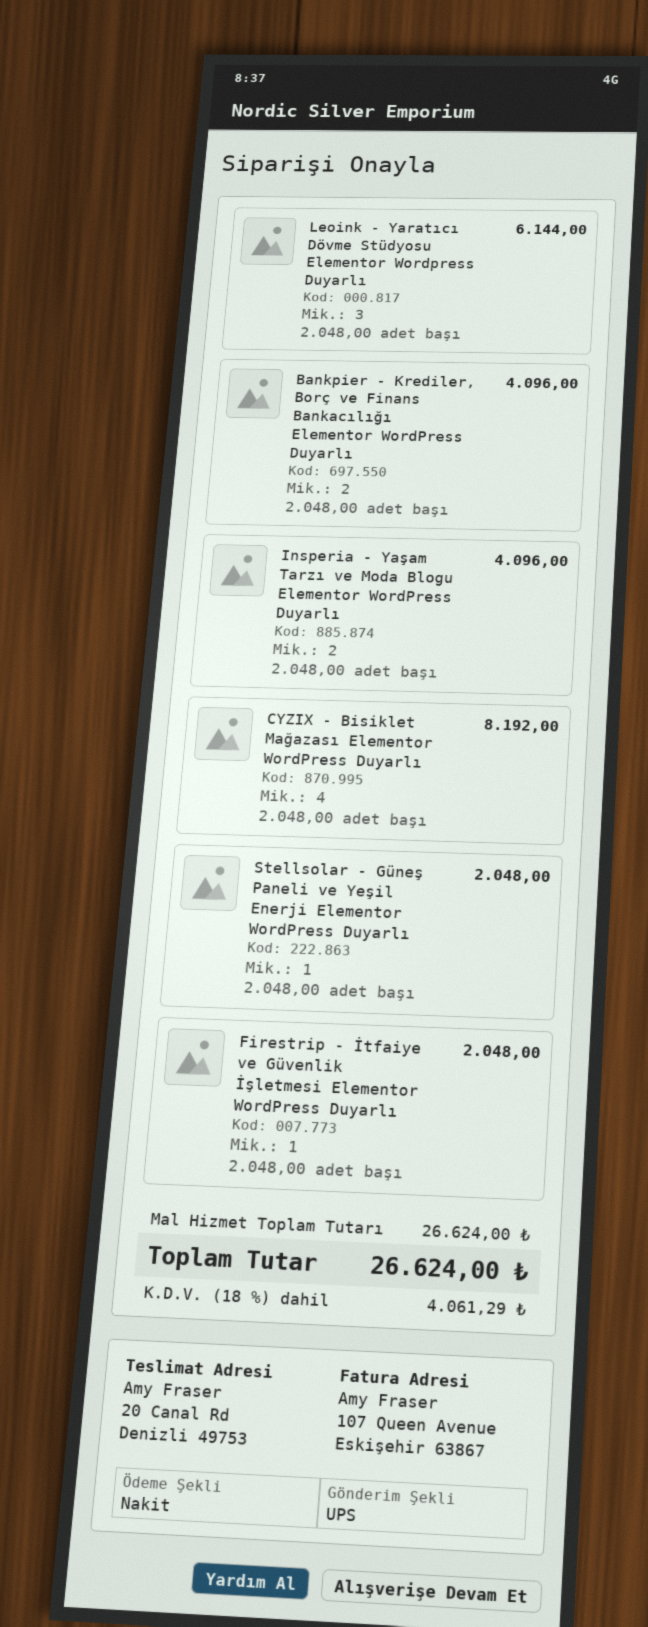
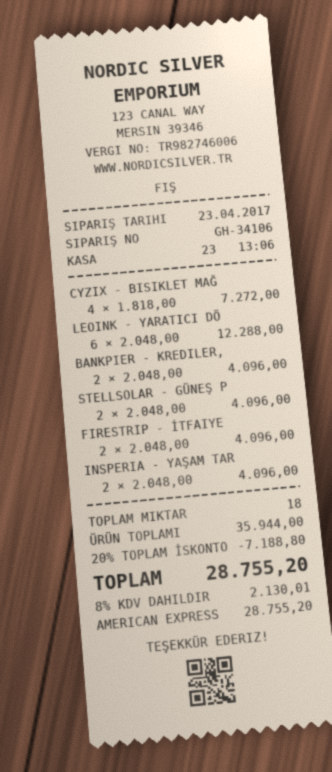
payment method: cash -> American Express
Leoink - Yaratıcı Dövme Stüdyosu Elementor Wordpress Duyarlı: 3 x 2048.00 = 6144.00 -> 6 x 2048.00 = 12288.00
CYZIX - Bisiklet Mağazası Elementor WordPress Duyarlı: 4 x 2048.00 = 8192.00 -> 4 x 1818.00 = 7272.00
Stellsolar - Güneş Paneli ve Yeşil Enerji Elementor WordPress Duyarlı: 1 x 2048.00 = 2048.00 -> 2 x 2048.00 = 4096.00
Firestrip - İtfaiye ve Güvenlik İşletmesi Elementor WordPress Duyarlı: 1 x 2048.00 = 2048.00 -> 2 x 2048.00 = 4096.00
subtotal: 26624.00 -> 35944.00
discount: none -> 20% = 7188.80
tax: 18% = 4061.29 -> 8% = 2130.01
total: 26624.00 -> 28755.20

